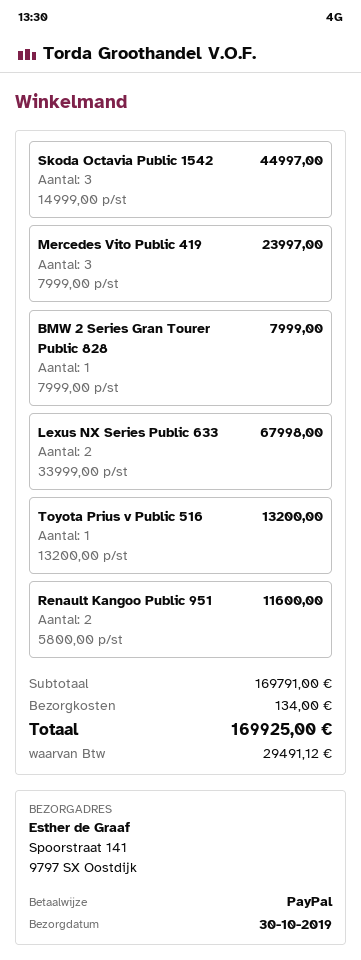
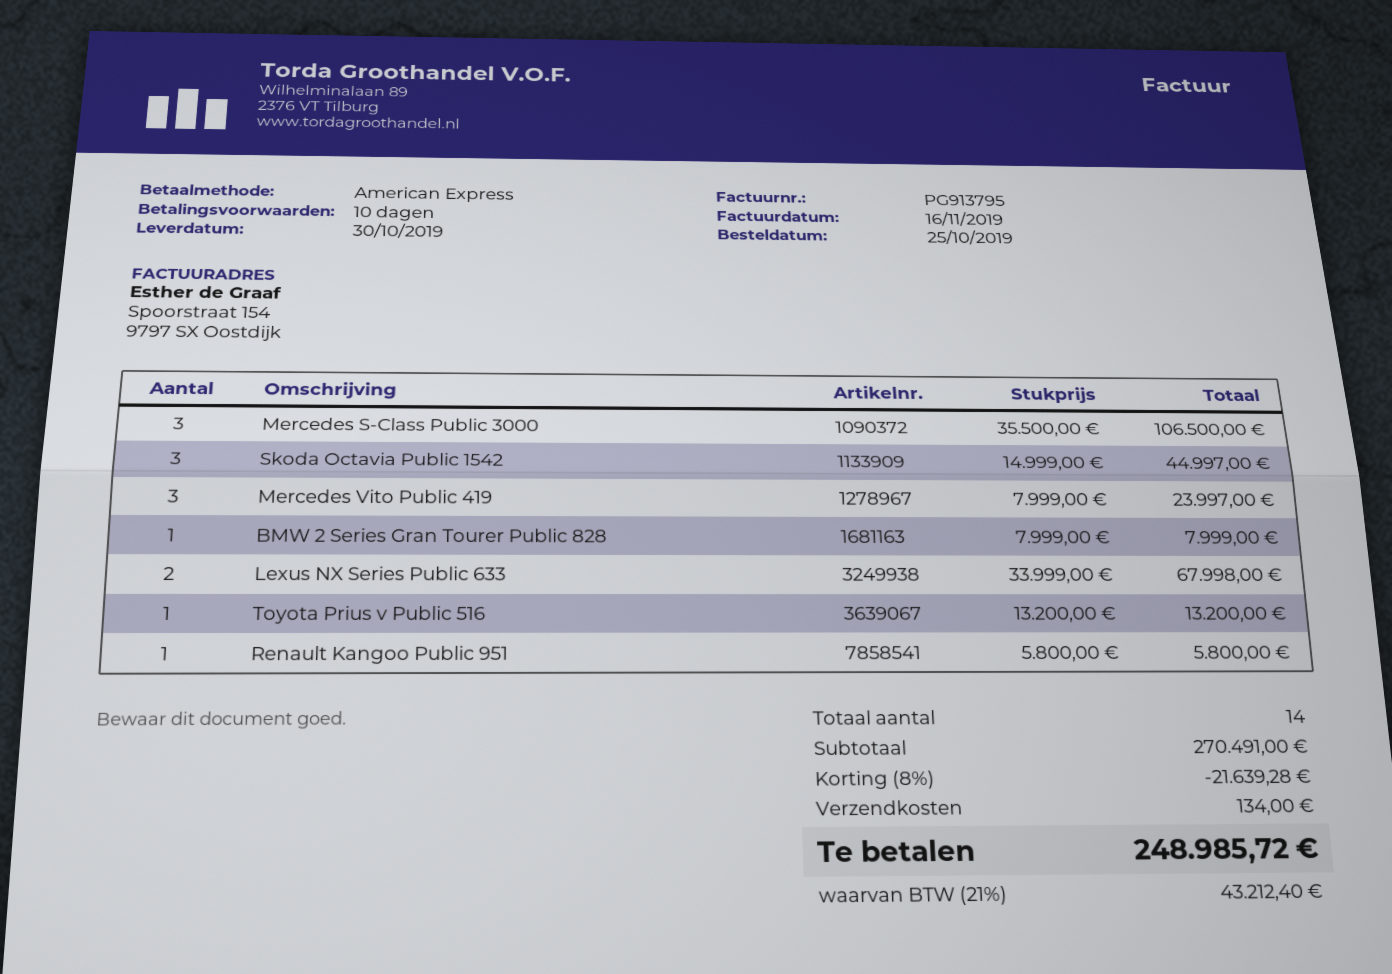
payment method: PayPal -> American Express
Renault Kangoo Public 951: 2 x 5800.00 = 11600.00 -> 1 x 5800.00 = 5800.00
Mercedes S-Class Public 3000: none -> 3 x 35500.00 = 106500.00
subtotal: 169791.00 -> 270491.00
discount: none -> 8% = 21639.28
tax: 29491.12 -> 43212.40
total: 169925.00 -> 248985.72

